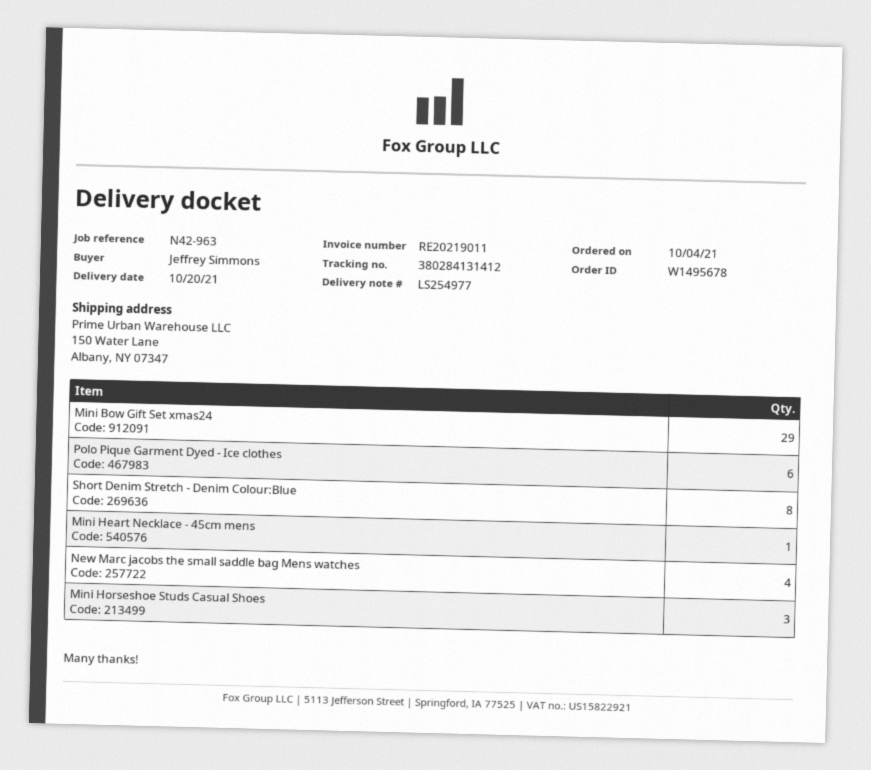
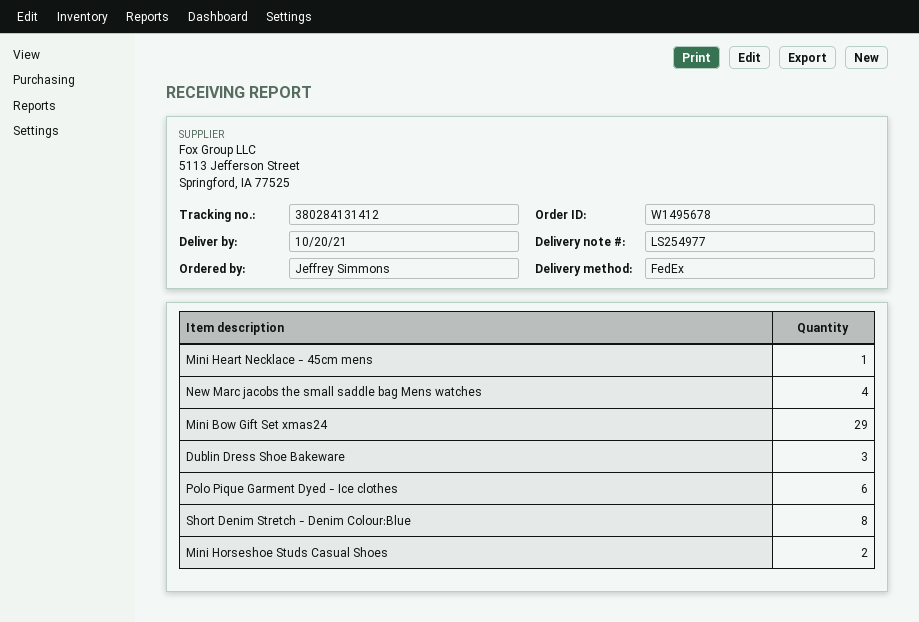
Mini Horseshoe Studs Casual Shoes: 3 -> 2
Dublin Dress Shoe Bakeware: none -> 3

